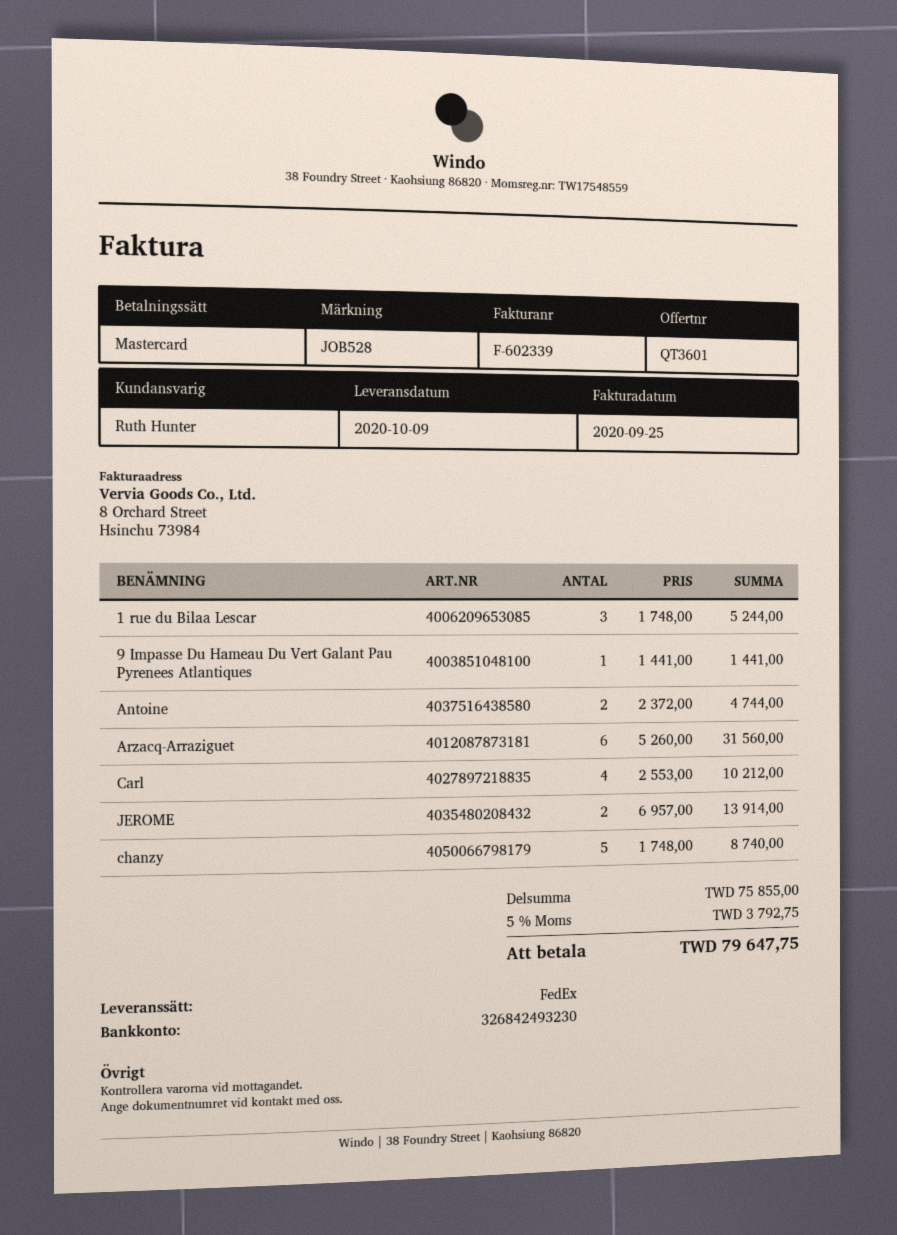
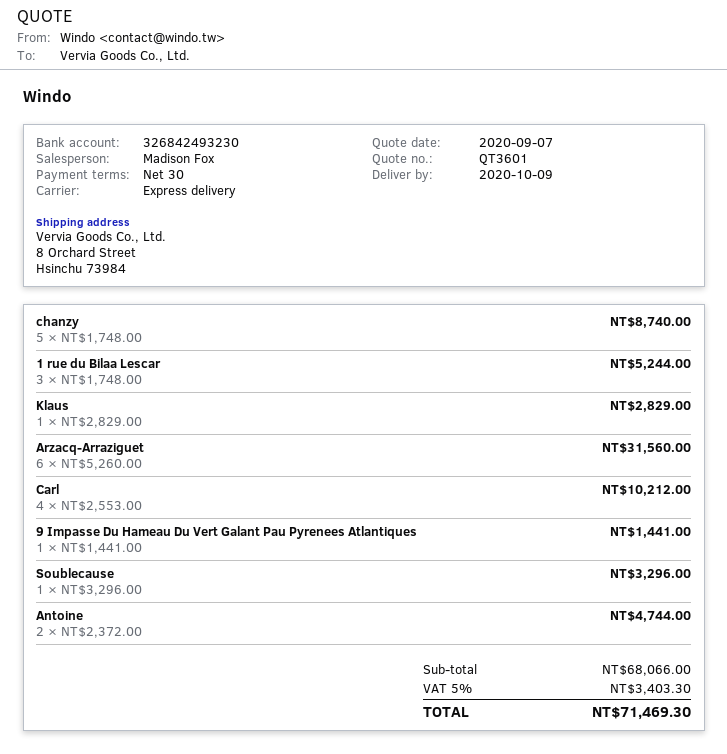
sales rep: Ruth Hunter -> Madison Fox
shipping method: FedEx -> express
JEROME: 2 x 6957.00 = 13914.00 -> none
Klaus: none -> 1 x 2829.00 = 2829.00
Soublecause: none -> 1 x 3296.00 = 3296.00
subtotal: 75855.00 -> 68066.00
tax: 5% = 3792.75 -> 5% = 3403.30
total: 79647.75 -> 71469.30

